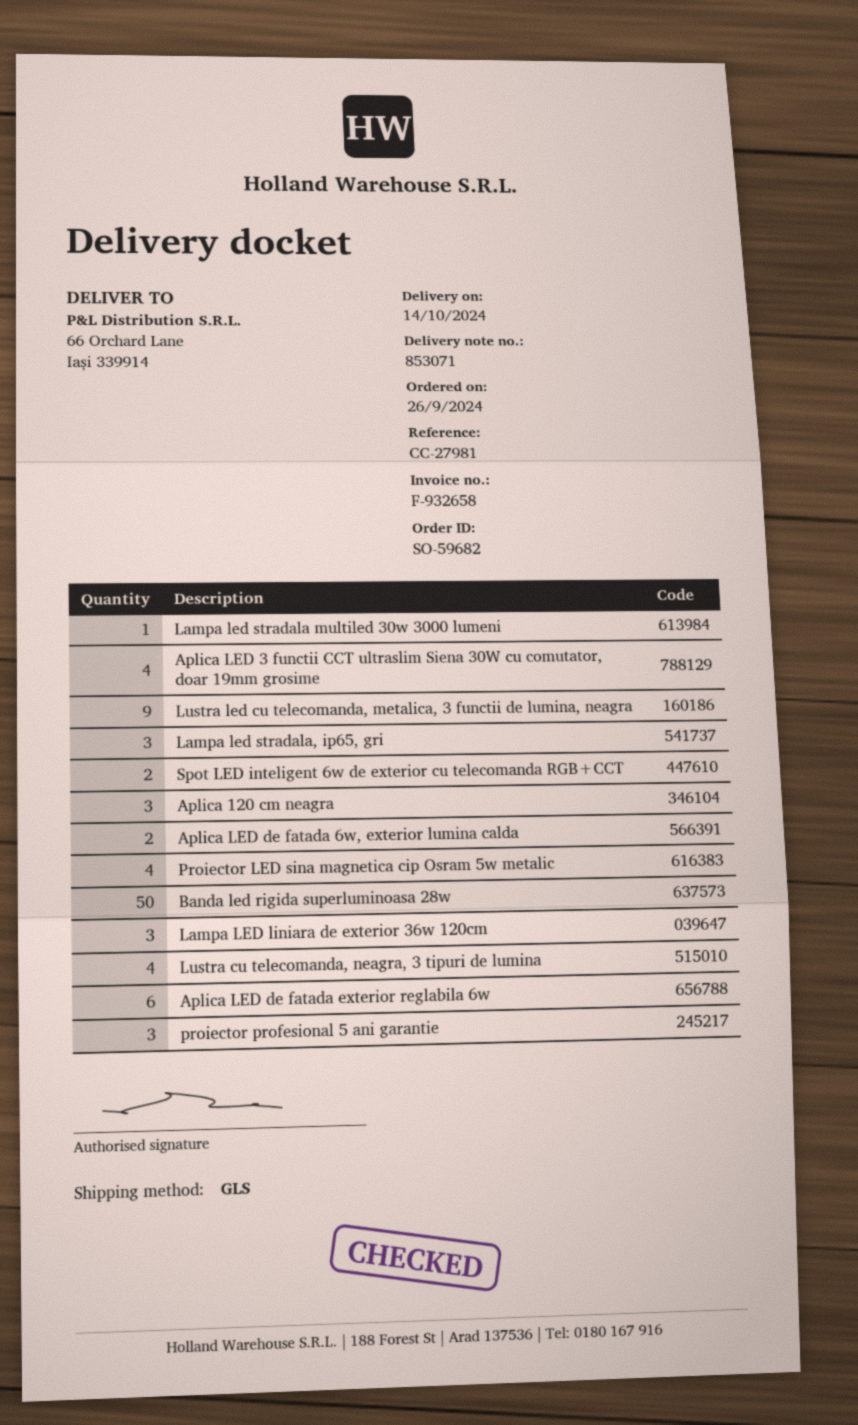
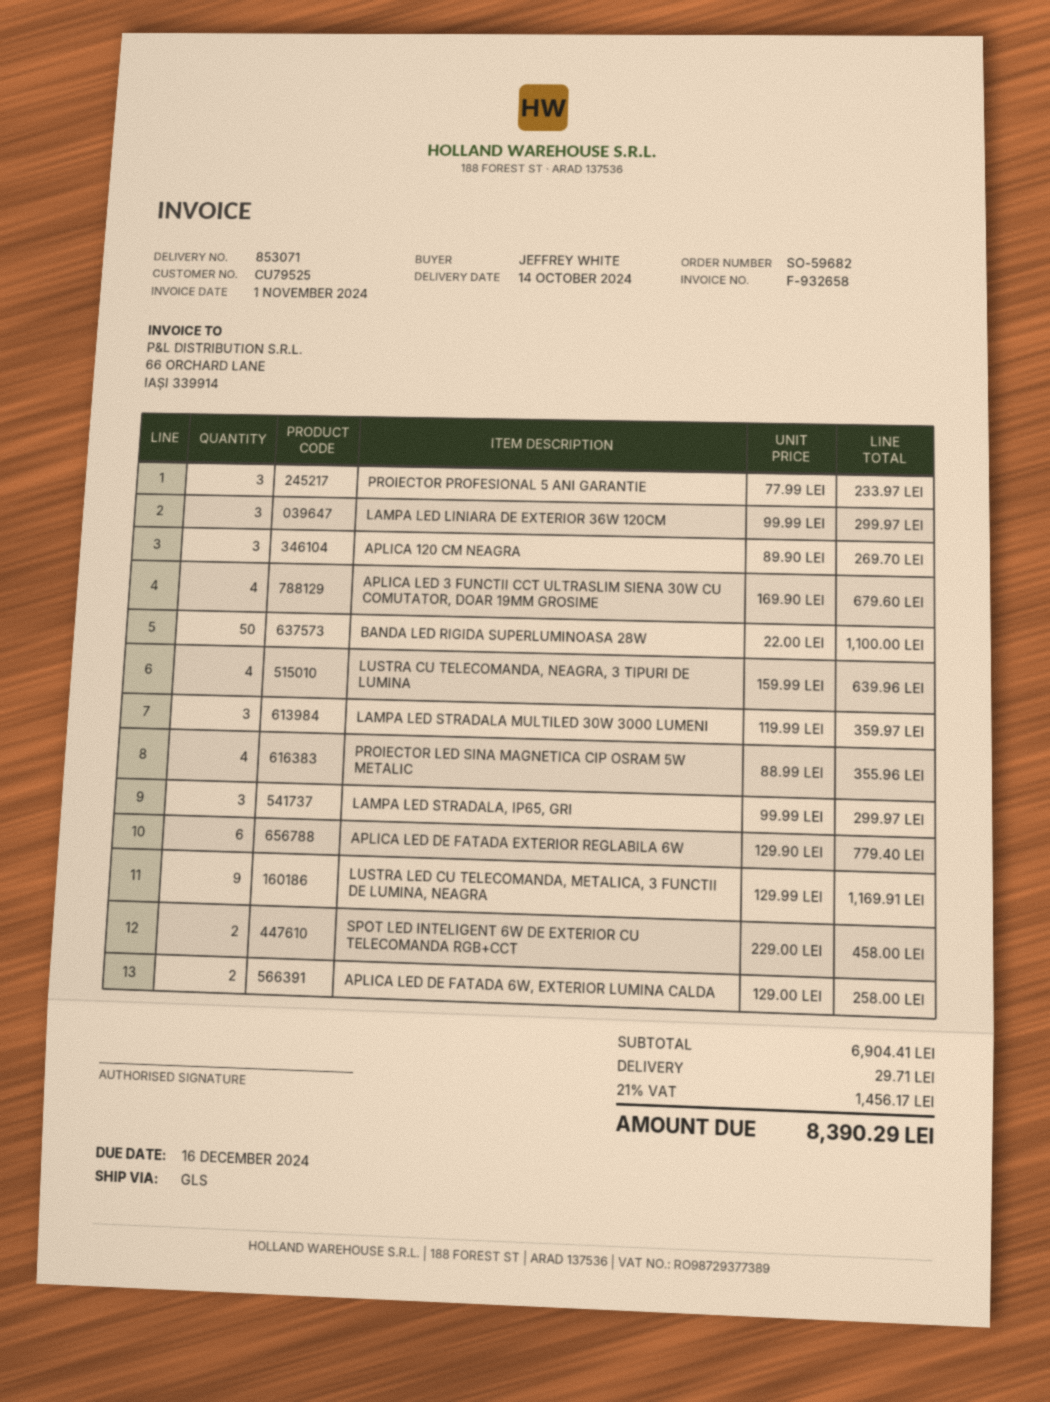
Lampa led stradala multiled 30w 3000 lumeni: 1 -> 3

